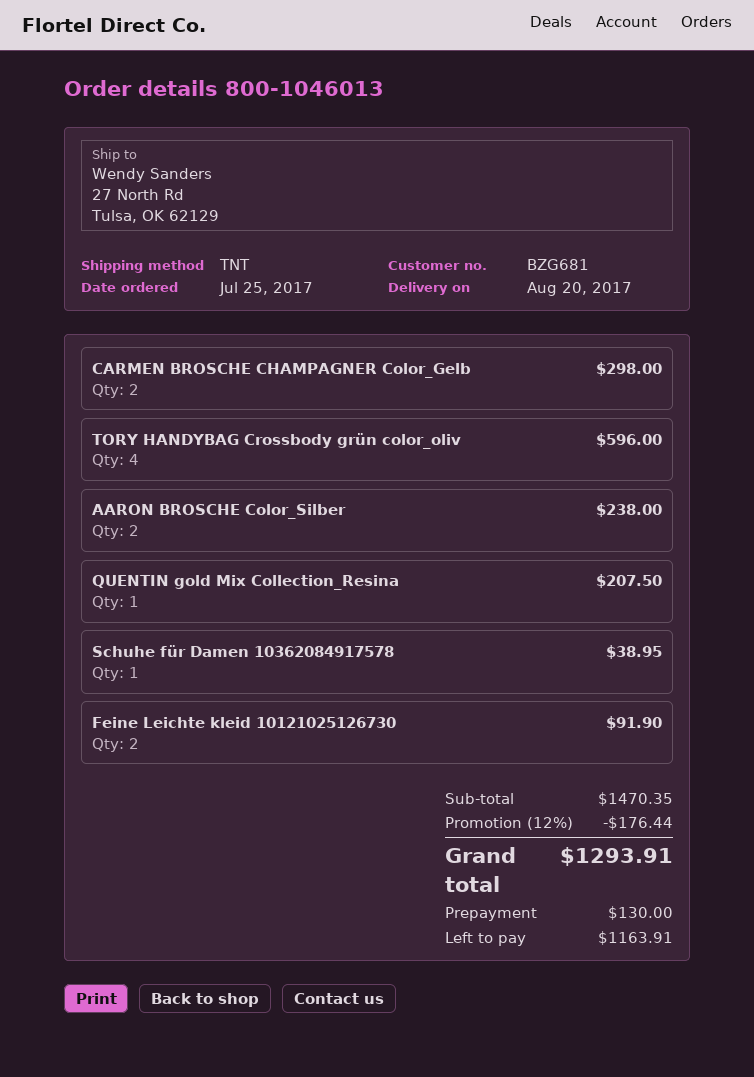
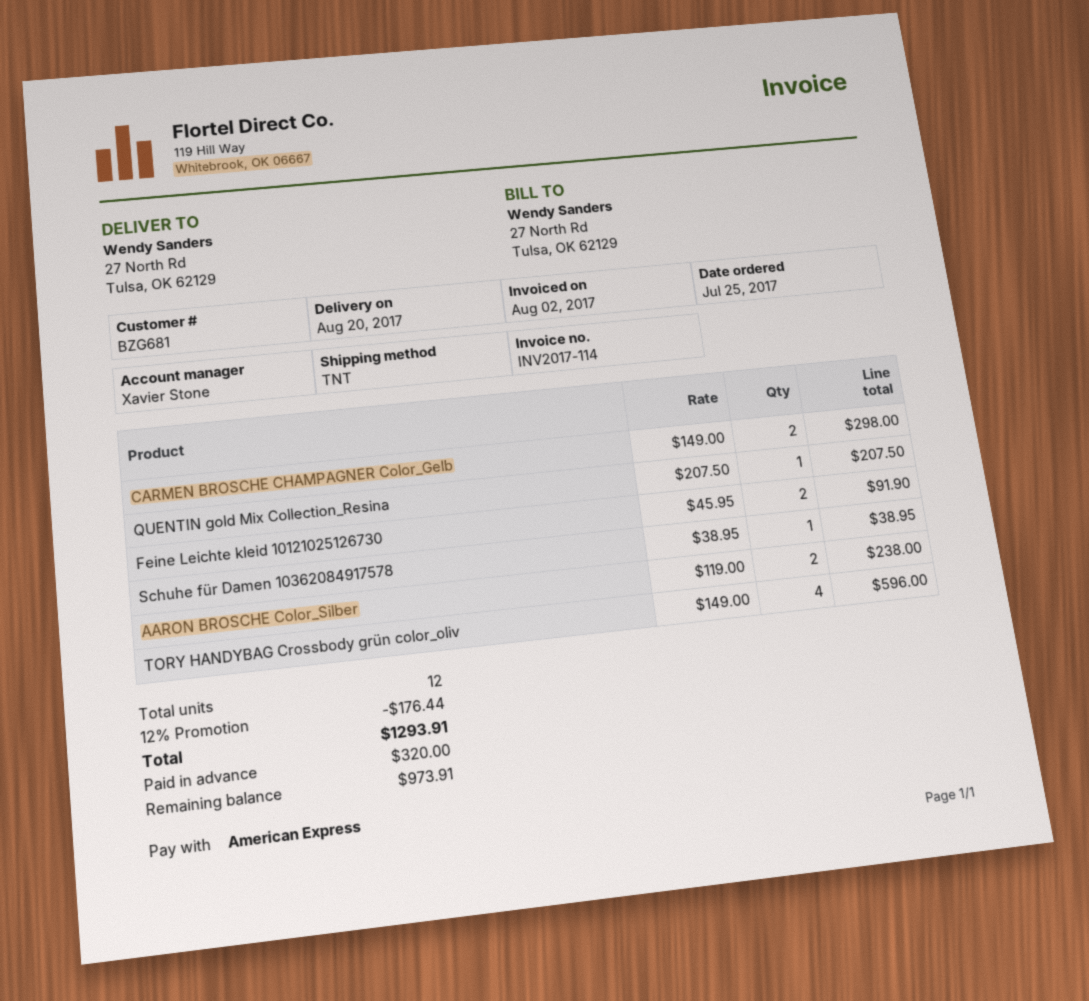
deposit: 130.00 -> 320.00
balance: 1163.91 -> 973.91

